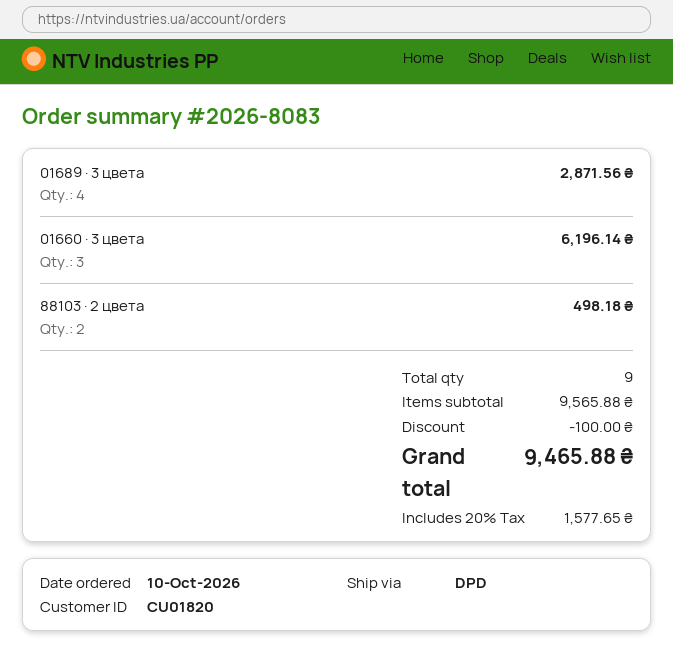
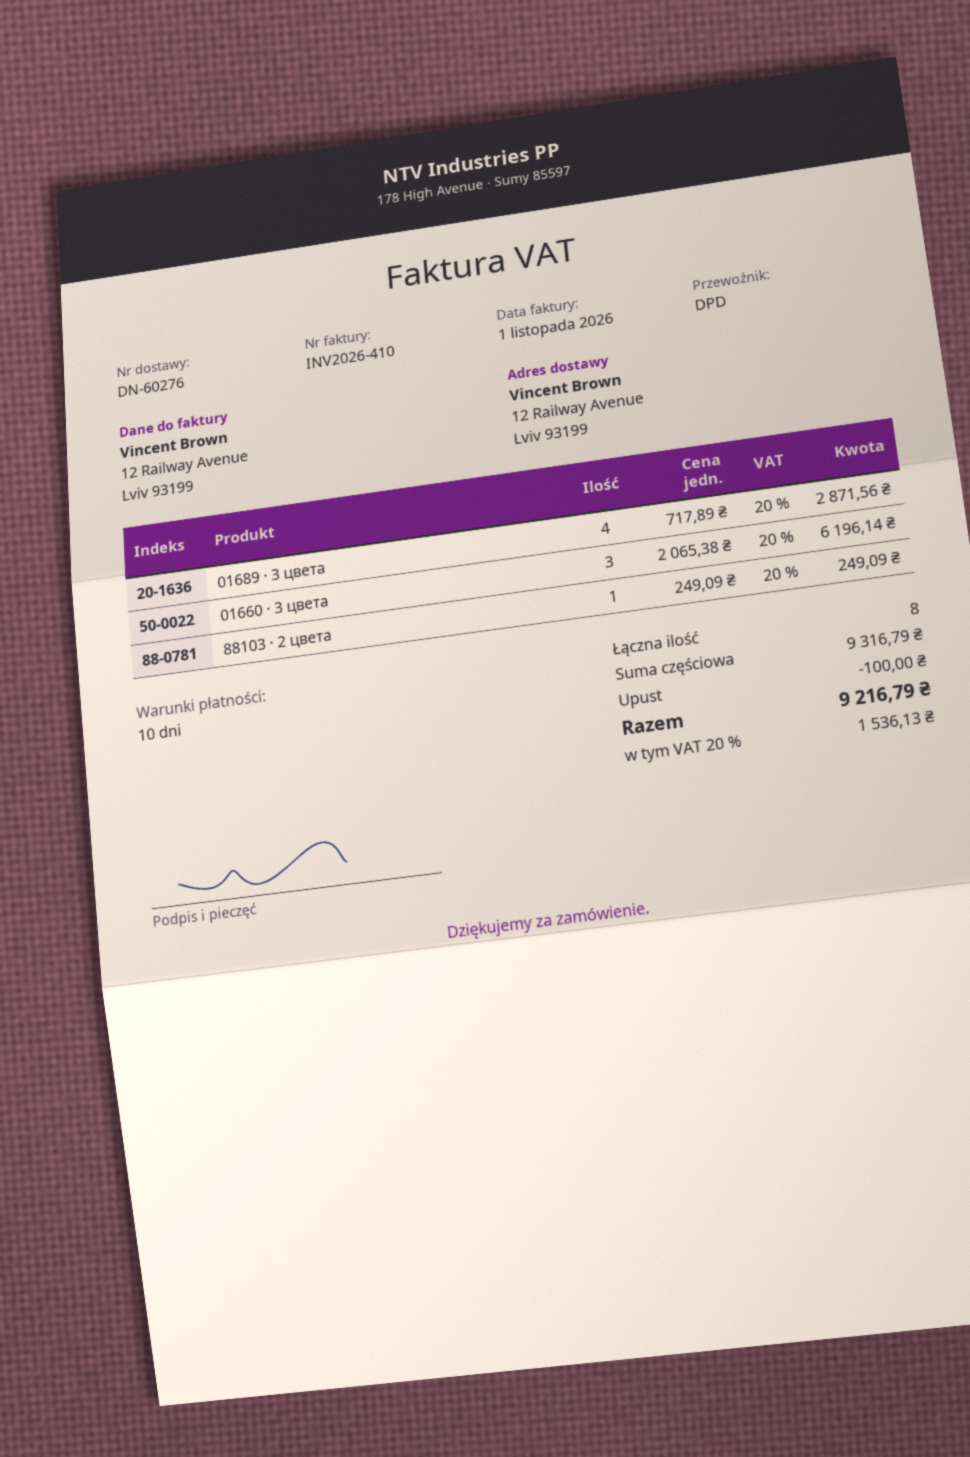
88103 · 2 цвета: 2 for 498.18 -> 1 for 249.09
total quantity: 9 -> 8
subtotal: 9565.88 -> 9316.79
tax: 20% = 1577.65 -> 20% = 1536.13
total: 9465.88 -> 9216.79

